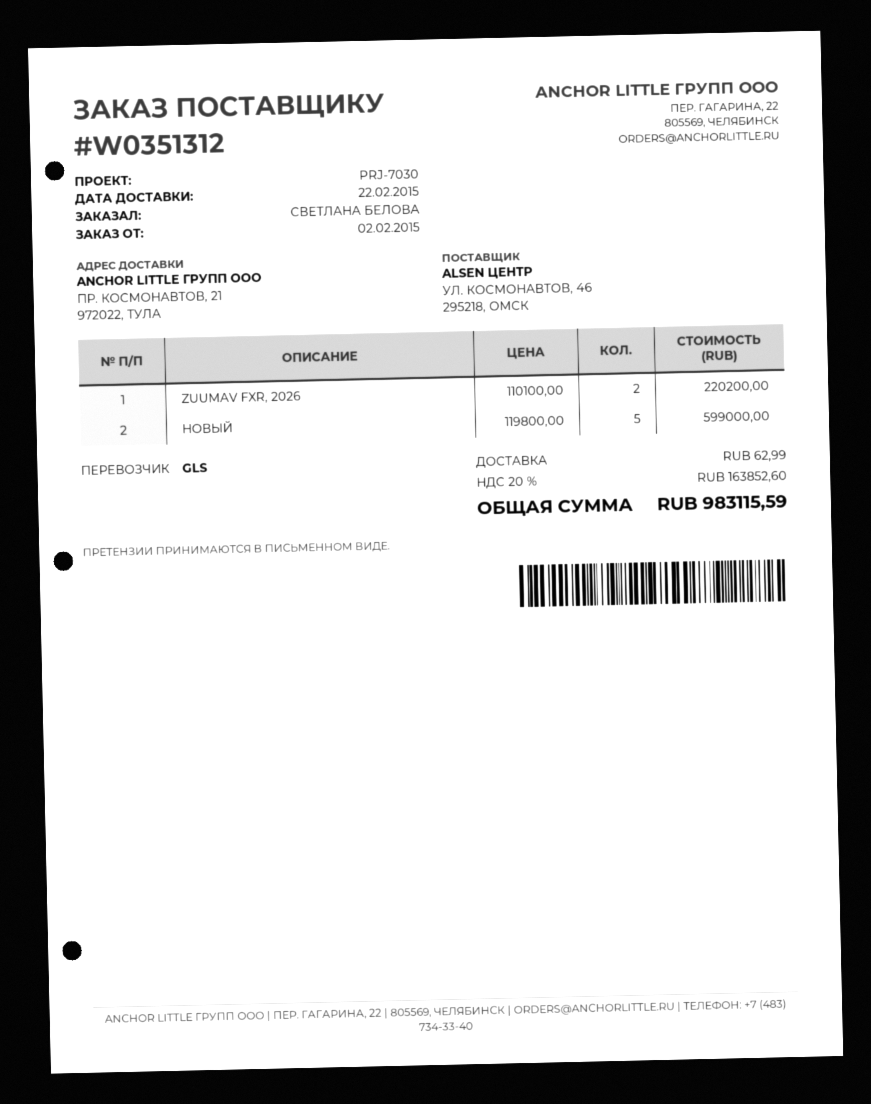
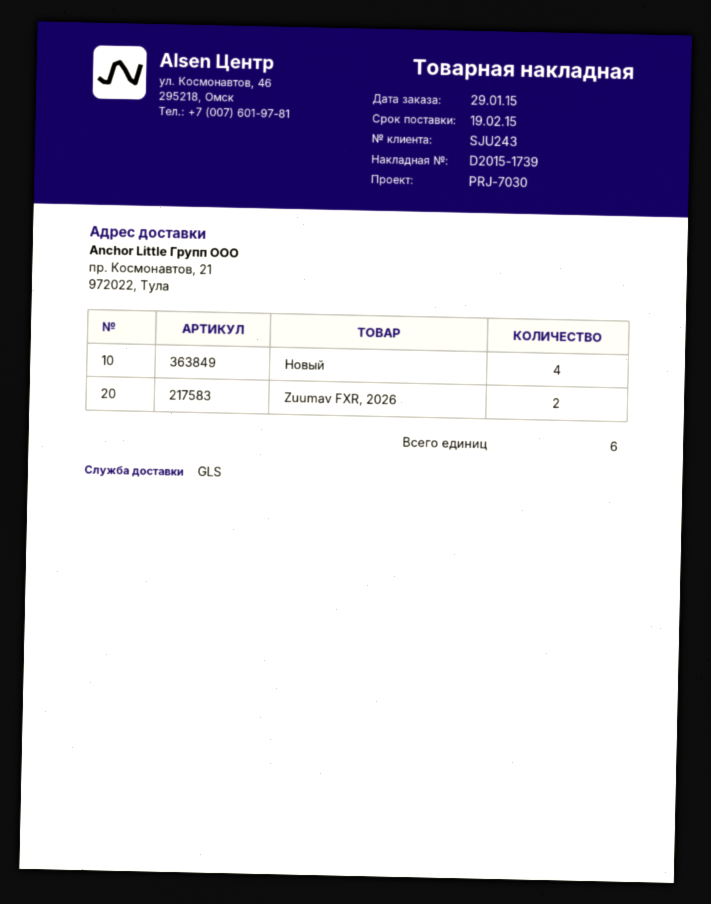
order date: 2015-02-02 -> 2015-01-29
delivery date: 2015-02-22 -> 2015-02-19
НОВЫЙ: 5 -> 4

